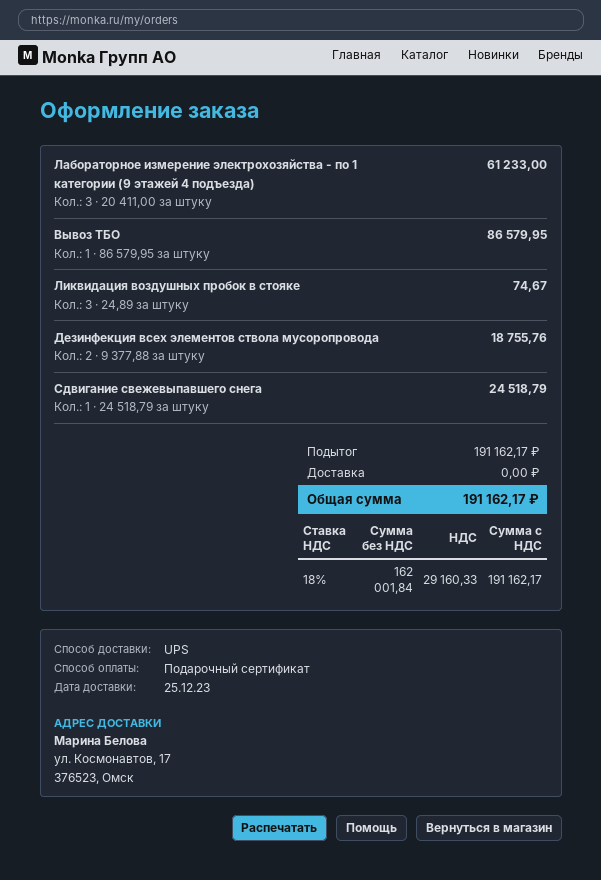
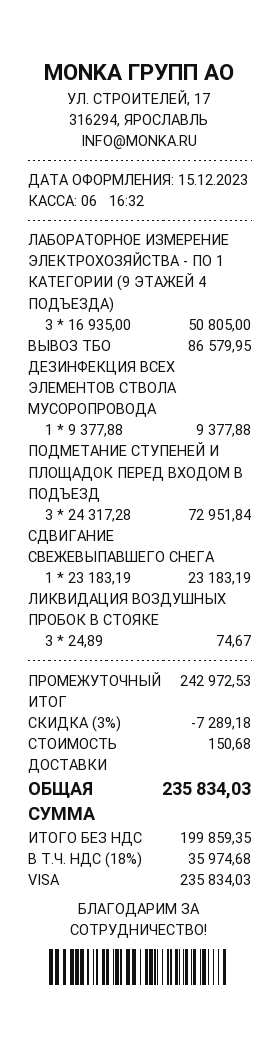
payment method: gift card -> Visa
Лабораторное измерение электрохозяйства - по 1 категории (9 этажей 4 подъезда): 3 x 20411.00 = 61233.00 -> 3 x 16935.00 = 50805.00
Дезинфекция всех элементов ствола мусоропровода: 2 x 9377.88 = 18755.76 -> 1 x 9377.88 = 9377.88
Сдвигание свежевыпавшего снега: 1 x 24518.79 = 24518.79 -> 1 x 23183.19 = 23183.19
ПОДМЕТАНИЕ СТУПЕНЕЙ И ПЛОЩАДОК ПЕРЕД ВХОДОМ В ПОДЪЕЗД: none -> 3 x 24317.28 = 72951.84
subtotal: 191162.17 -> 242972.53
discount: none -> 3% = 7289.18
shipping: 0.00 -> 150.68
net: 162001.84 -> 199859.35
tax: 18% = 29160.33 -> 18% = 35974.68
total: 191162.17 -> 235834.03

